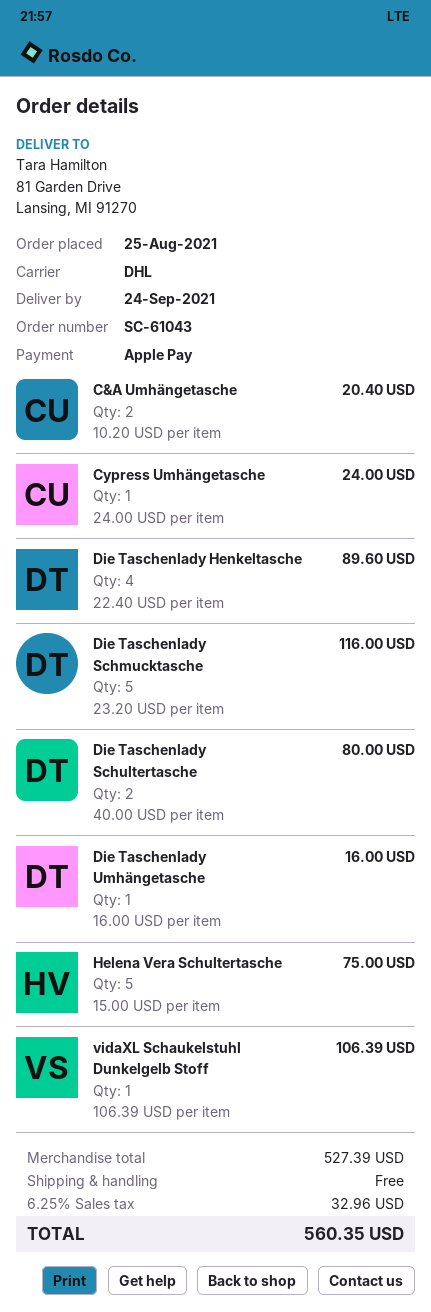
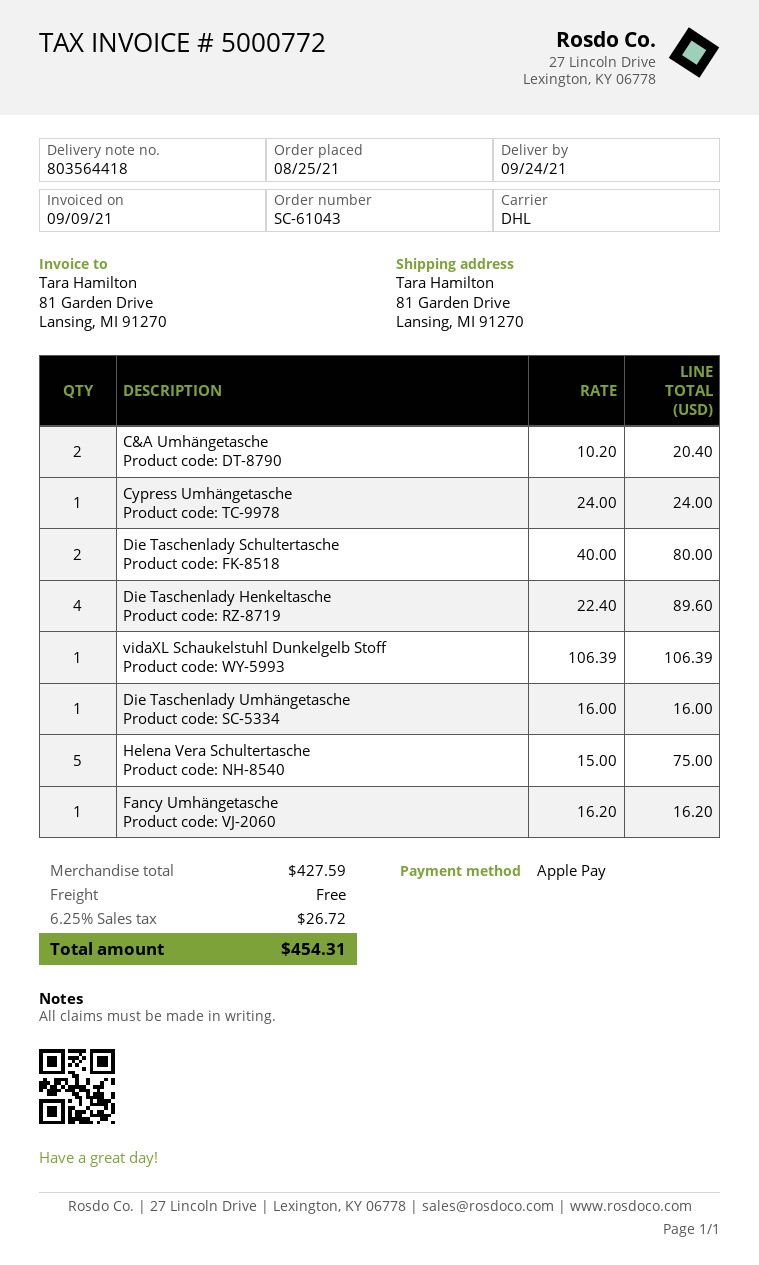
Die Taschenlady Schmucktasche: 5 x 23.20 = 116.00 -> none
Fancy Umhängetasche: none -> 1 x 16.20 = 16.20
subtotal: 527.39 -> 427.59
tax: 6.25% = 32.96 -> 6.25% = 26.72
total: 560.35 -> 454.31

